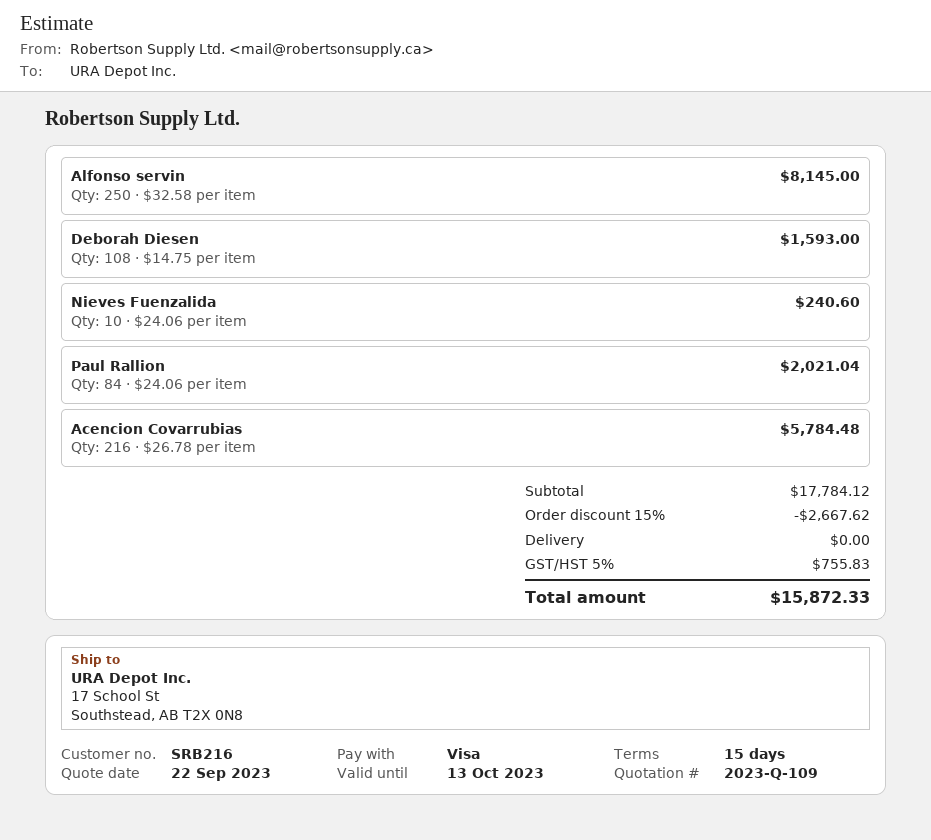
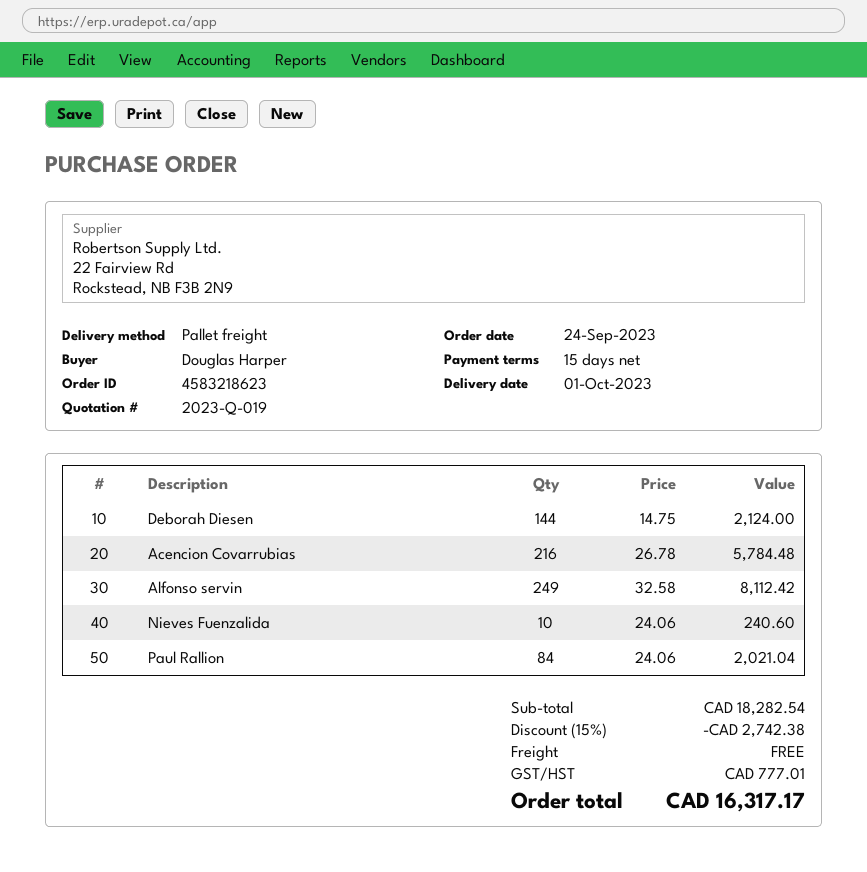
quote number: 2023-Q-109 -> 2023-Q-019
Alfonso servin: 250 x 32.58 = 8145.00 -> 249 x 32.58 = 8112.42
Deborah Diesen: 108 x 14.75 = 1593.00 -> 144 x 14.75 = 2124.00
subtotal: 17784.12 -> 18282.54
discount: 15% = 2667.62 -> 15% = 2742.38
tax: 755.83 -> 777.01
total: 15872.33 -> 16317.17

